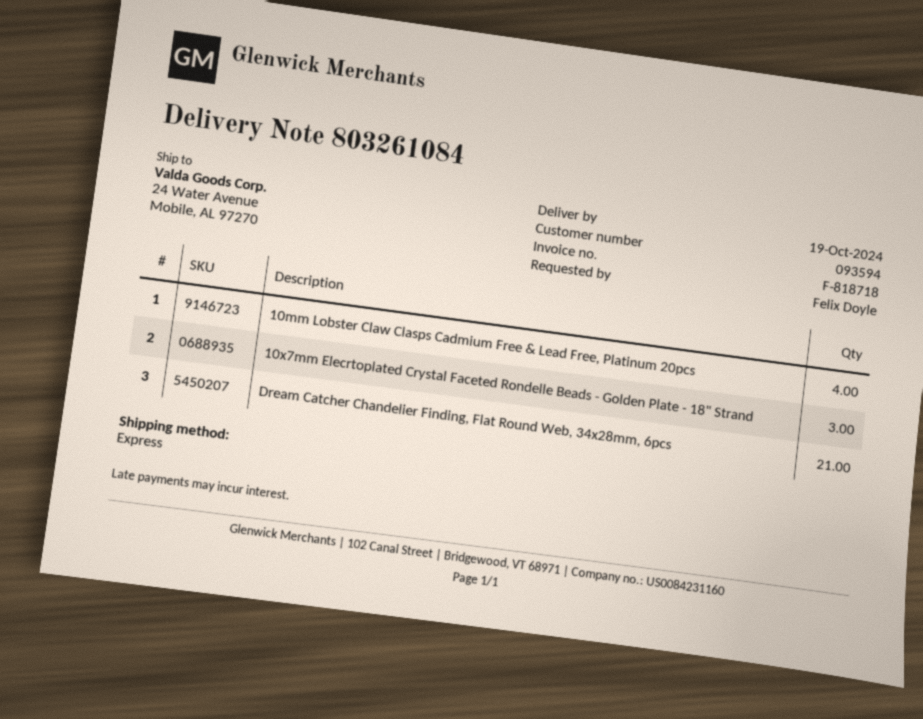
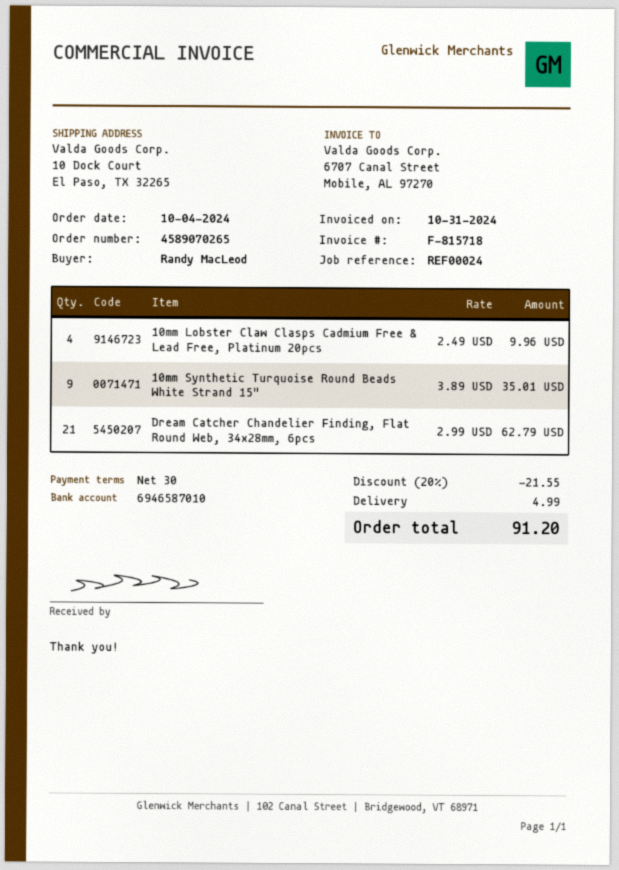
invoice number: F-818718 -> F-815718
ordered by: Felix Doyle -> Randy MacLeod
ship to: 24 Water Avenue, Mobile, AL 97270 -> 10 Dock Court, El Paso, TX 32265
10x7mm Elecrtoplated Crystal Faceted Rondelle Beads - Golden Plate - 18" Strand: 3 -> none
10mm Synthetic Turquoise Round Beads White Strand 15": none -> 9

